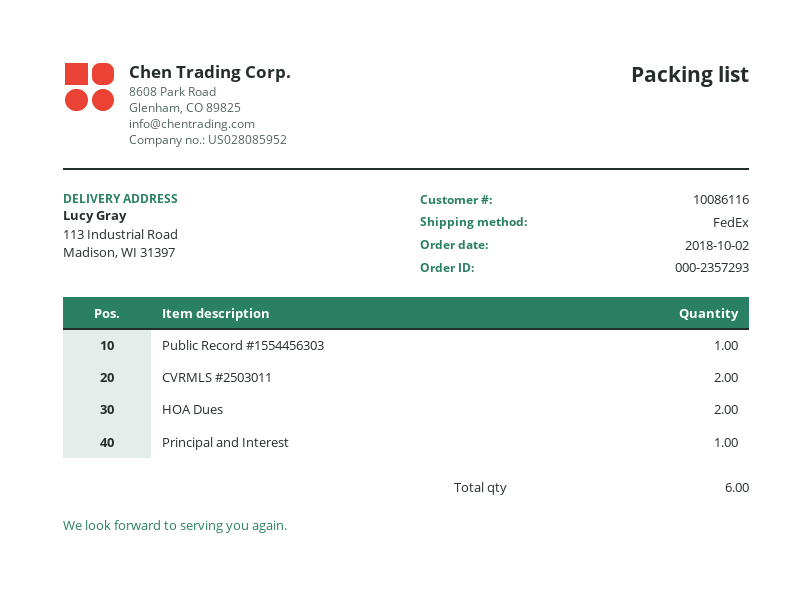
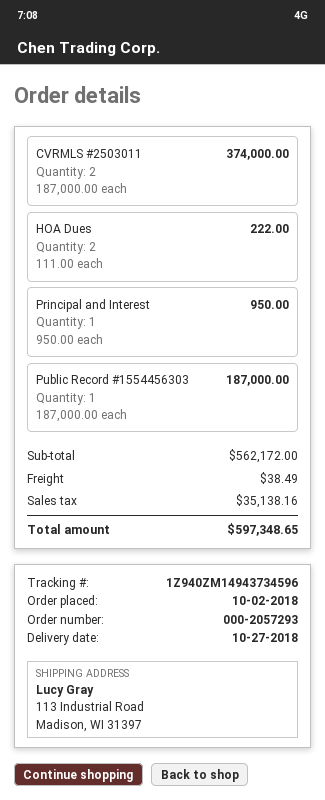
order number: 000-2357293 -> 000-2057293

